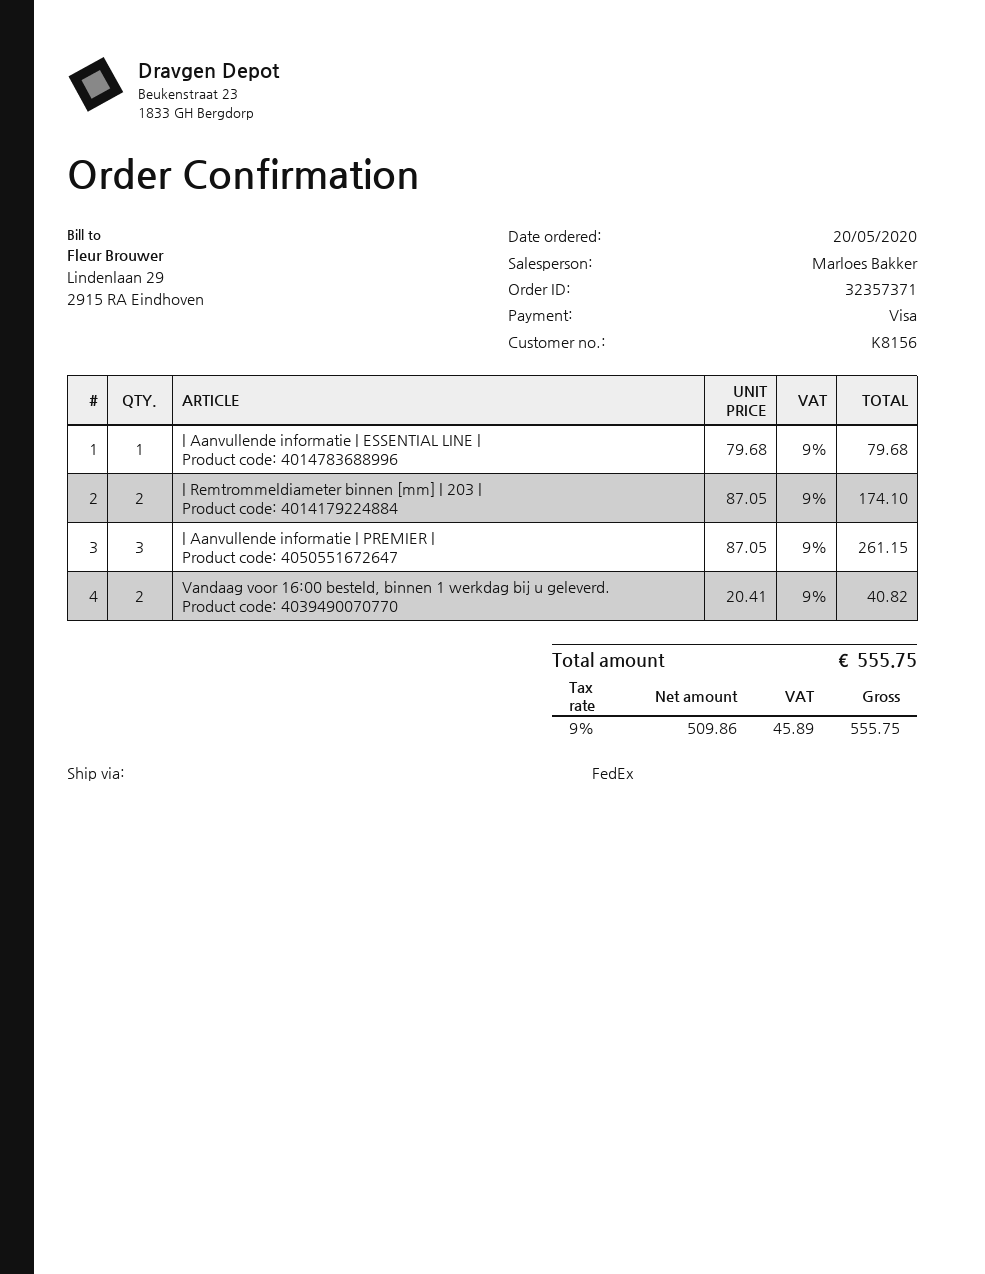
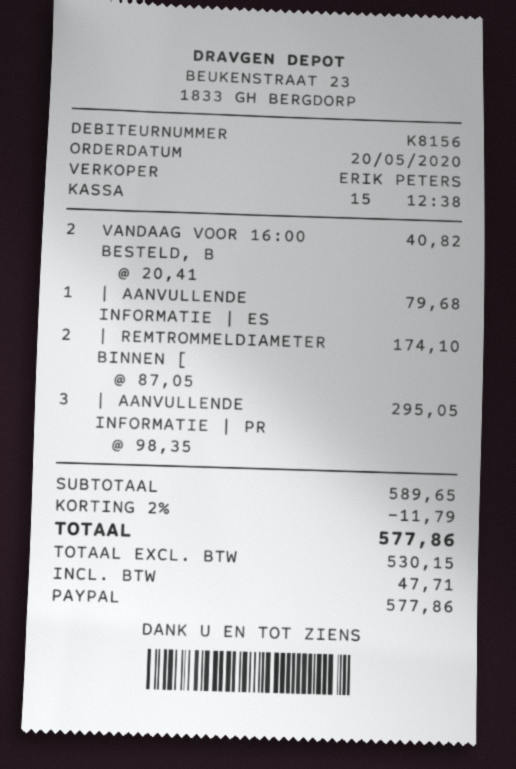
sales rep: Marloes Bakker -> ERIK PETERS
payment method: Visa -> PayPal
| Aanvullende informatie | PREMIER |: 3 x 87.05 = 261.15 -> 3 x 98.35 = 295.05
discount: none -> 2% = 11.79
net: 509.86 -> 530.15
tax: 45.89 -> 47.71
total: 555.75 -> 577.86

